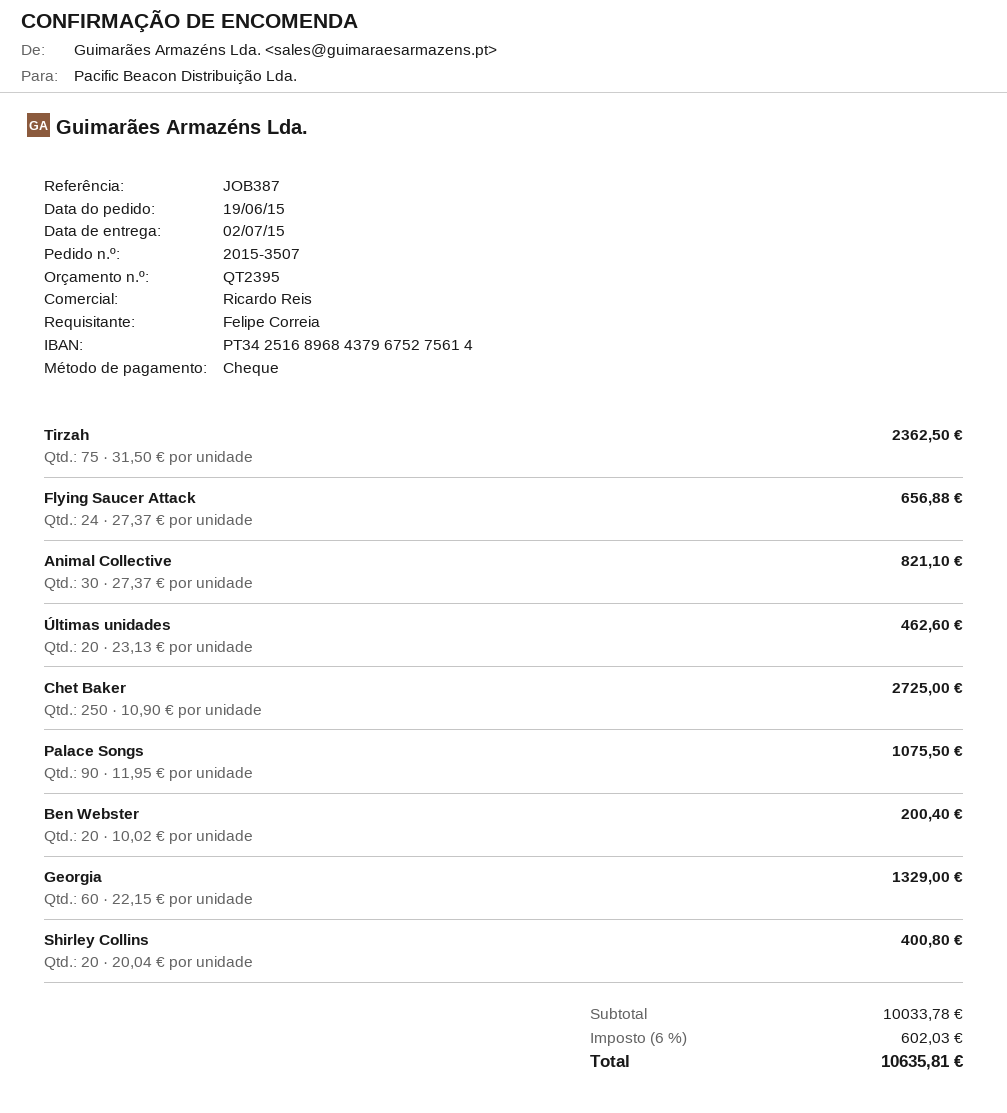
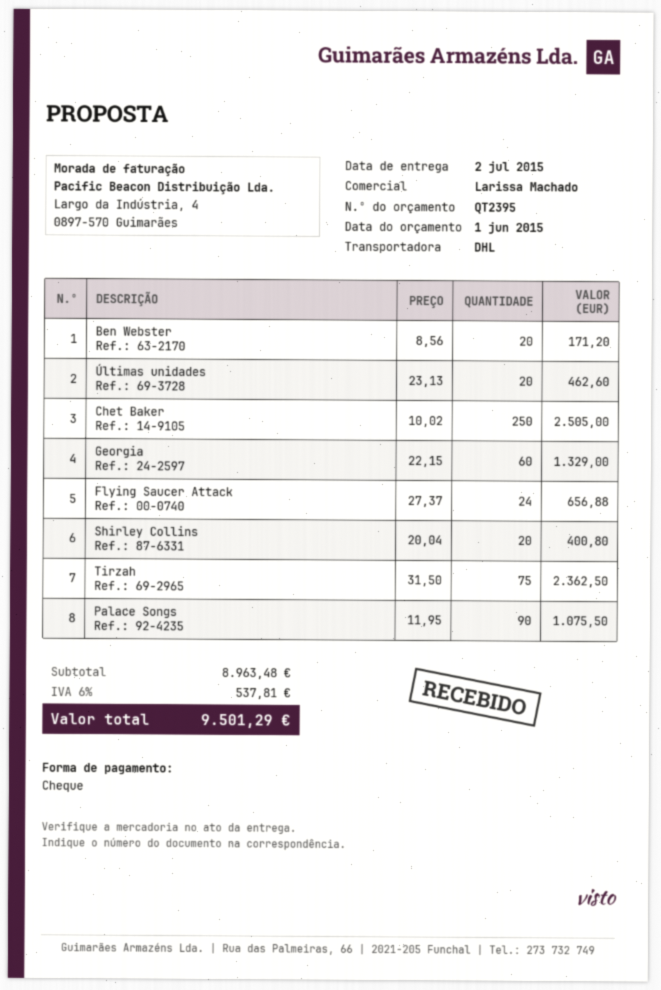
sales rep: Ricardo Reis -> Larissa Machado
Animal Collective: 30 x 27.37 = 821.10 -> none
Chet Baker: 250 x 10.90 = 2725.00 -> 250 x 10.02 = 2505.00
Ben Webster: 20 x 10.02 = 200.40 -> 20 x 8.56 = 171.20
subtotal: 10033.78 -> 8963.48
tax: 6% = 602.03 -> 6% = 537.81
total: 10635.81 -> 9501.29

